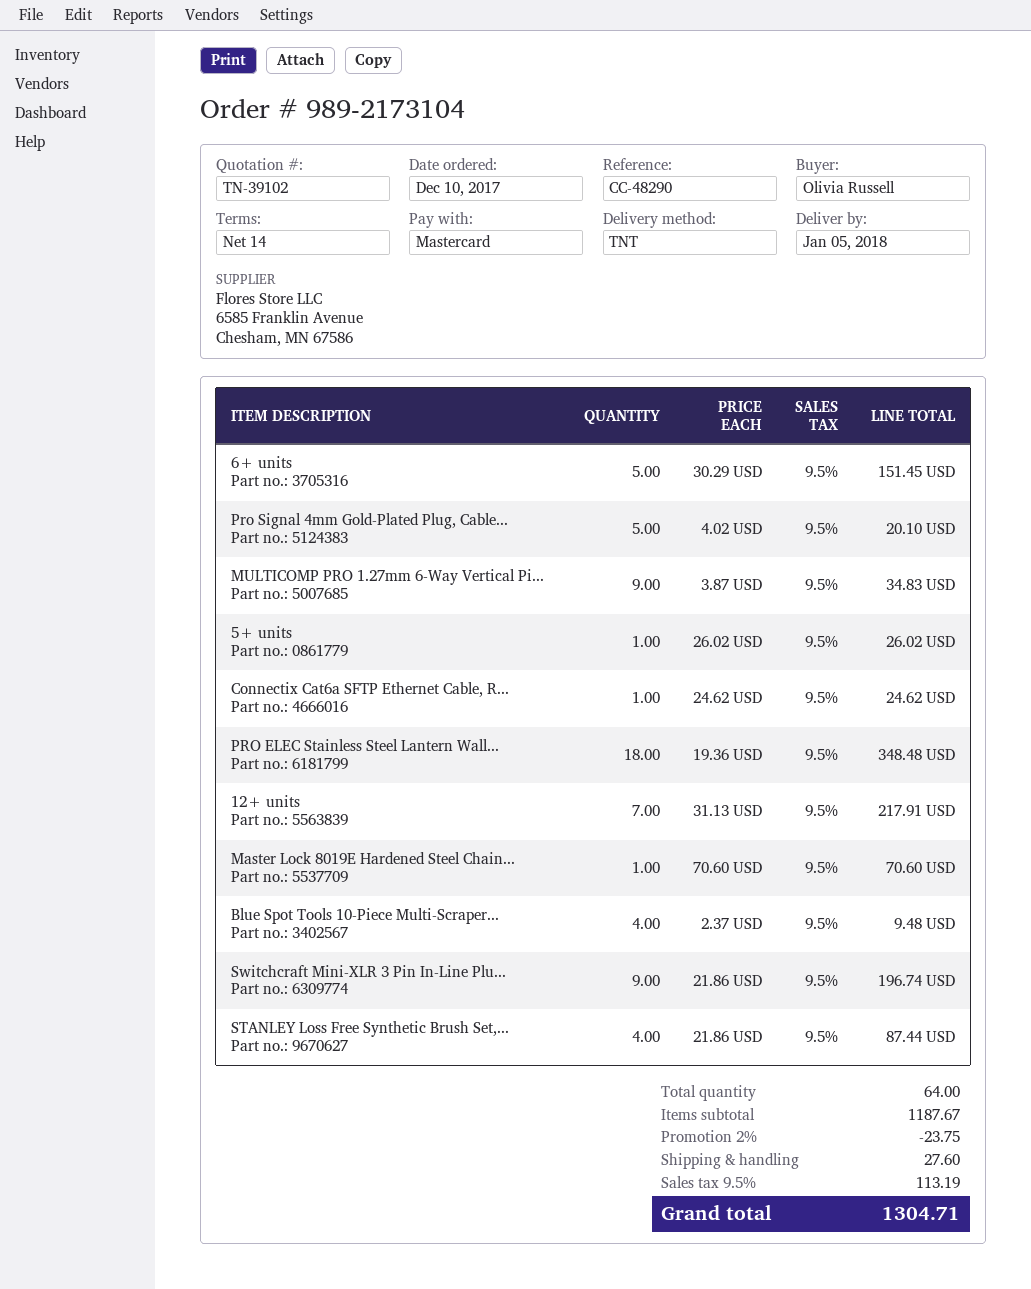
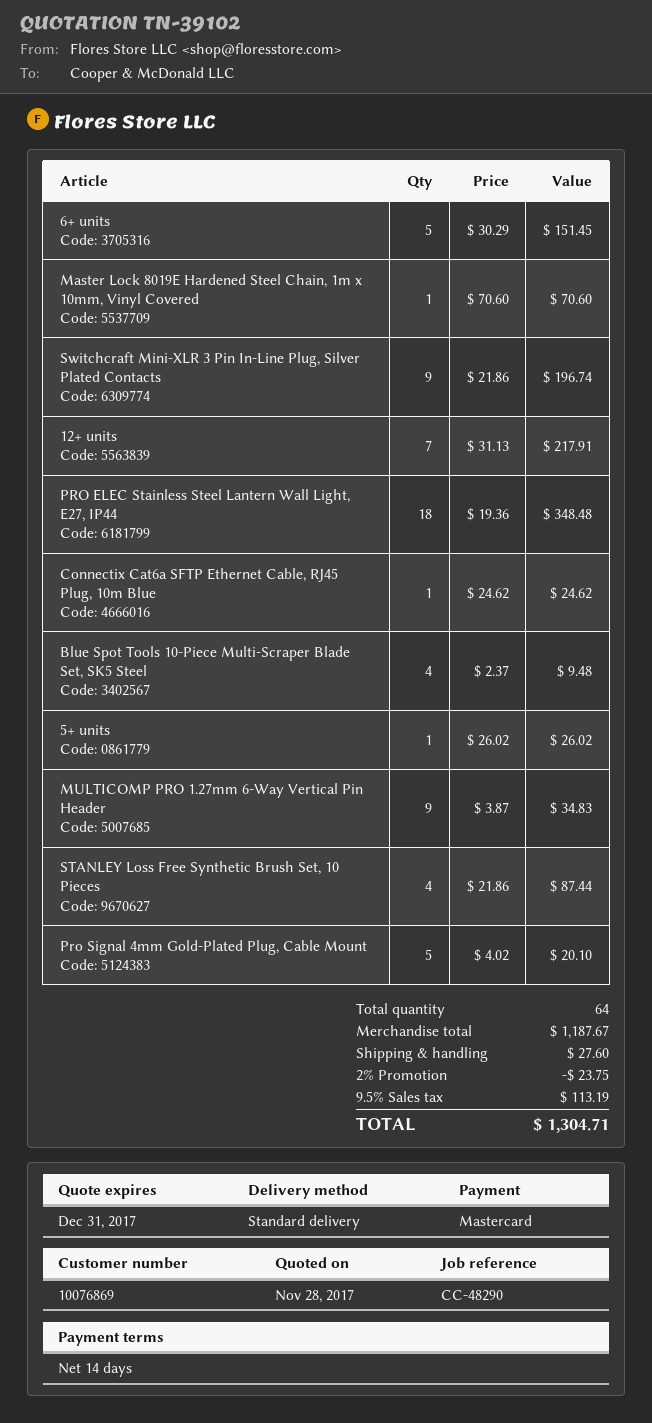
shipping method: TNT -> standard

